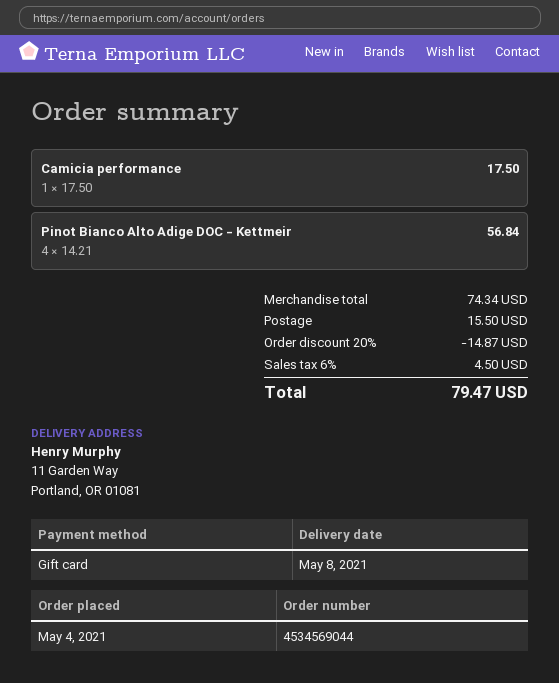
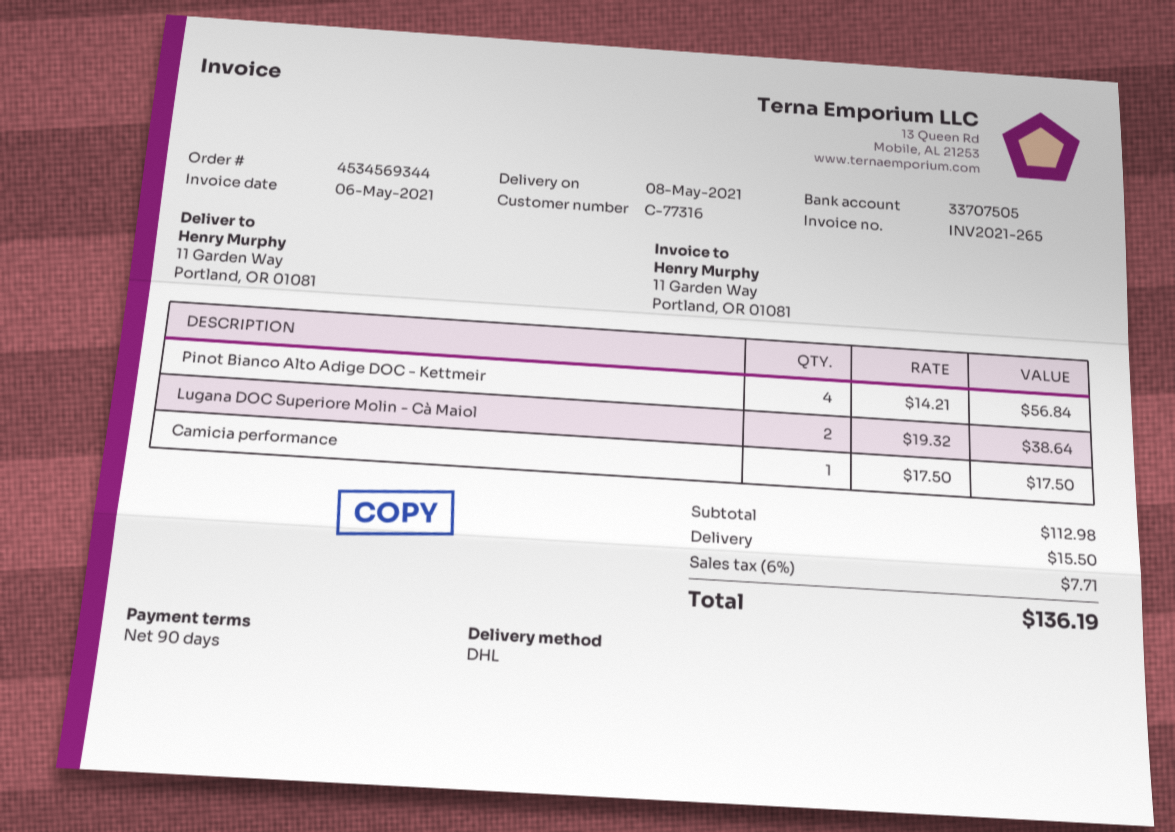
order number: 4534569044 -> 4534569344
Lugana DOC Superiore Molin - Cà Maiol: none -> 2 x 19.32 = 38.64
subtotal: 74.34 -> 112.98
discount: 20% = 14.87 -> none
tax: 6% = 4.50 -> 6% = 7.71
total: 79.47 -> 136.19

